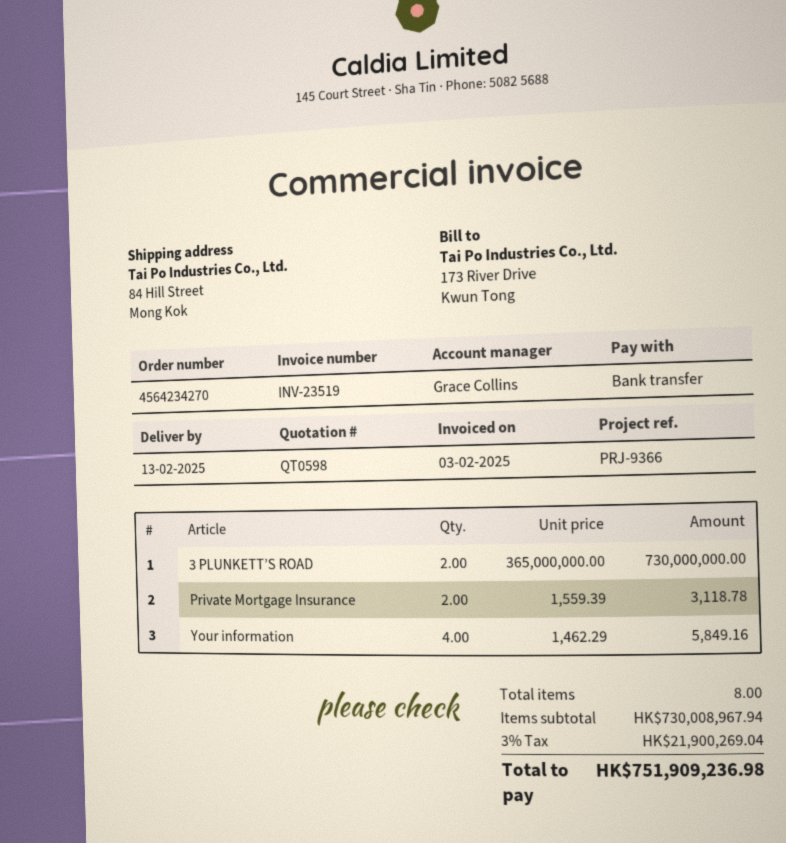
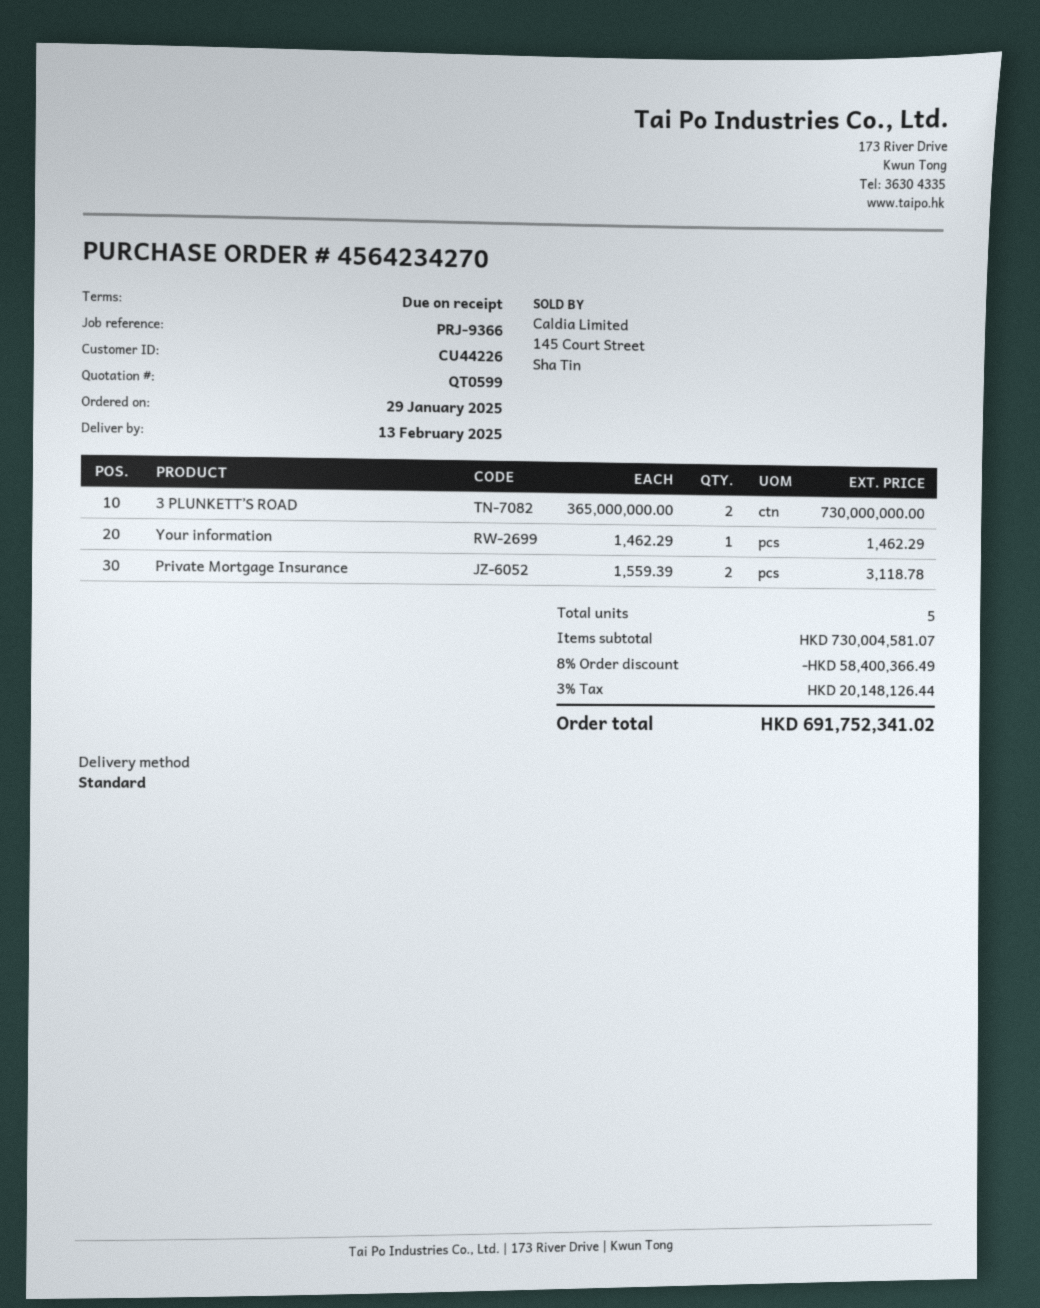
quote number: QT0598 -> QT0599
Your information: 4 x 1462.29 = 5849.16 -> 1 x 1462.29 = 1462.29
total quantity: 8 -> 5
subtotal: 730008967.94 -> 730004581.07
discount: none -> 8% = 58400366.49
tax: 3% = 21900269.04 -> 3% = 20148126.44
total: 751909236.98 -> 691752341.02

